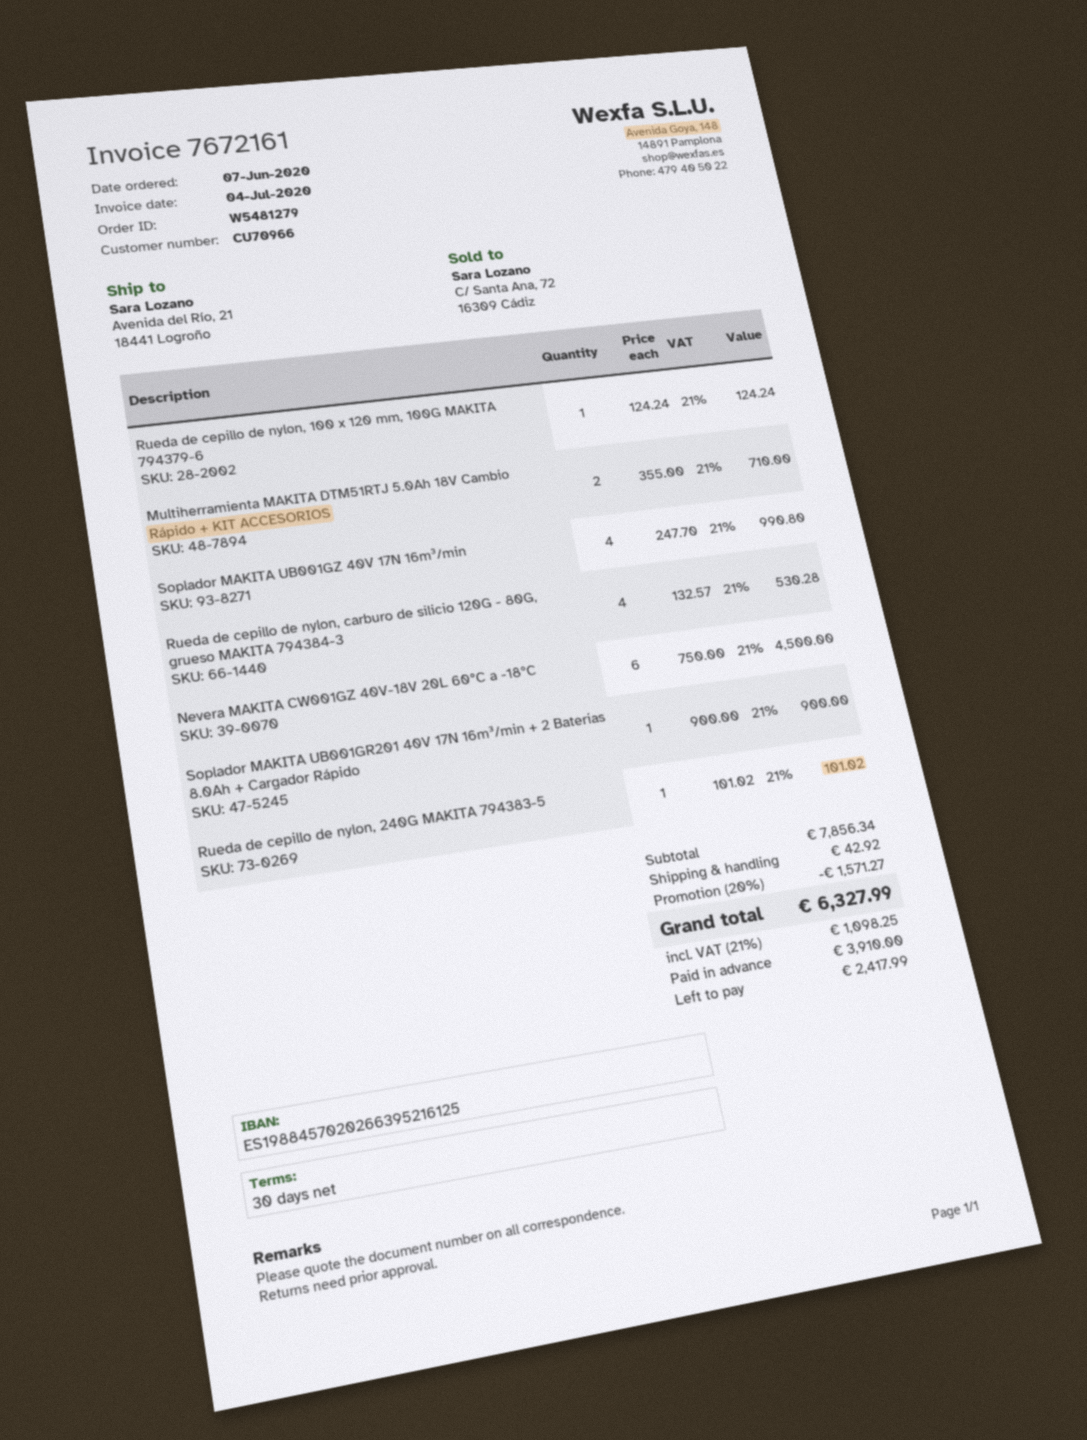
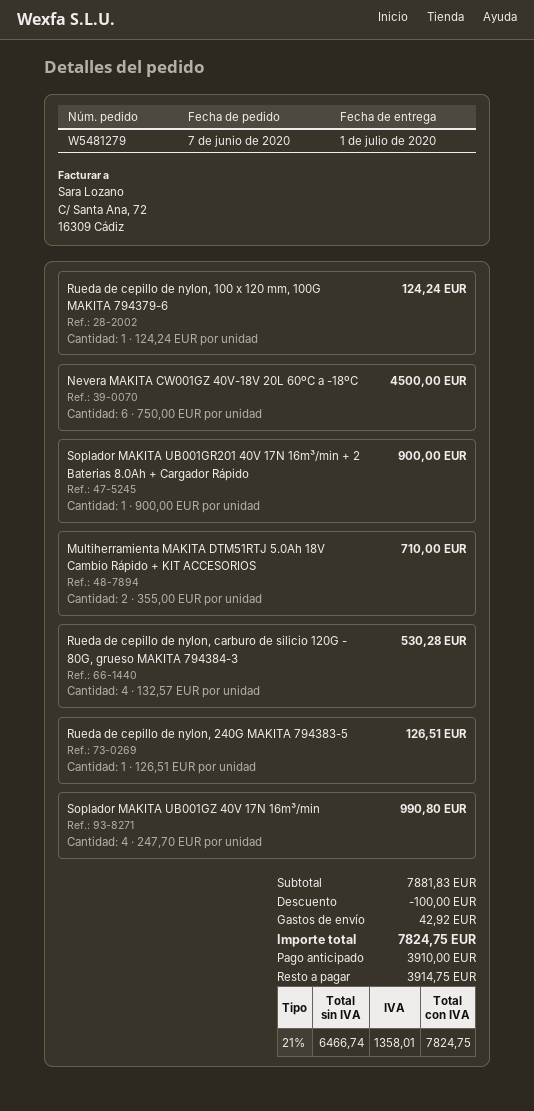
Rueda de cepillo de nylon, 240G MAKITA 794383-5: 1 x 101.02 = 101.02 -> 1 x 126.51 = 126.51
subtotal: 7856.34 -> 7881.83
discount: 1571.27 -> 100.00
tax: 21% = 1098.25 -> 21% = 1358.01
total: 6327.99 -> 7824.75
balance: 2417.99 -> 3914.75

